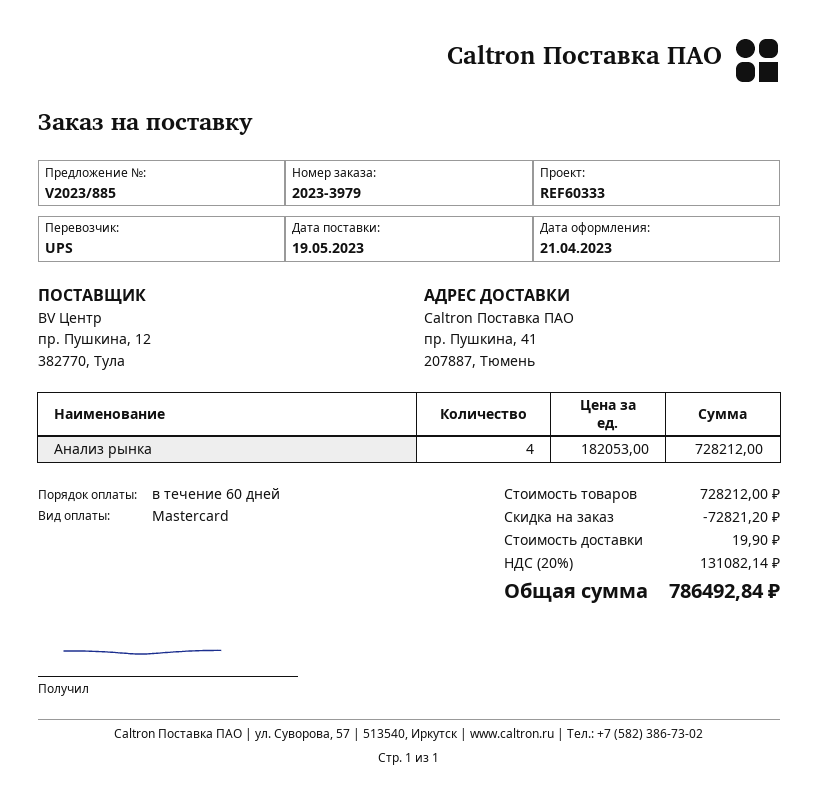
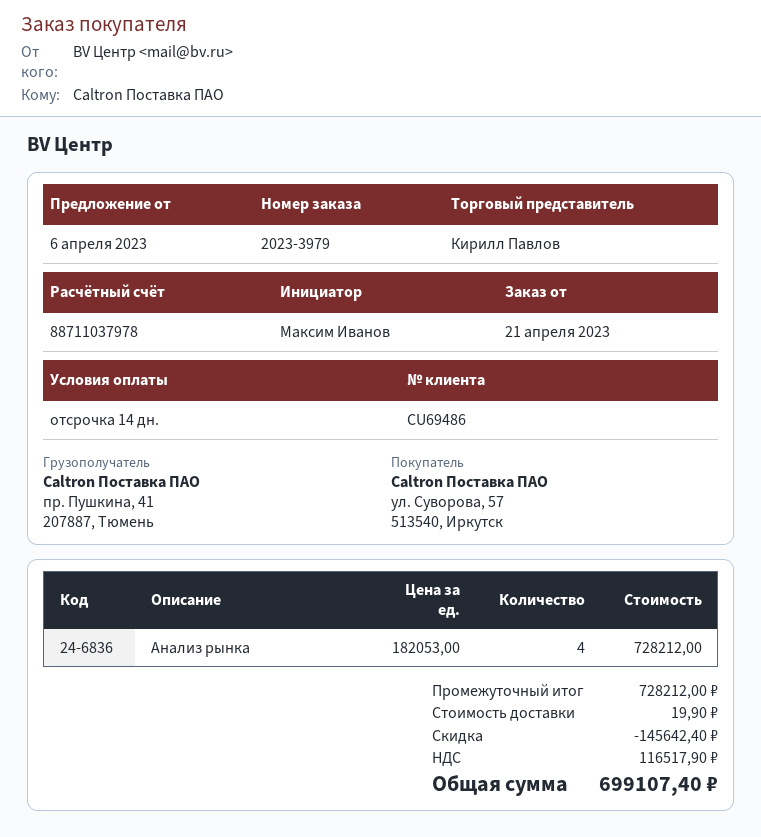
payment terms: 60 days -> 14 days
discount: 72821.20 -> 145642.40
tax: 131082.14 -> 116517.90
total: 786492.84 -> 699107.40

